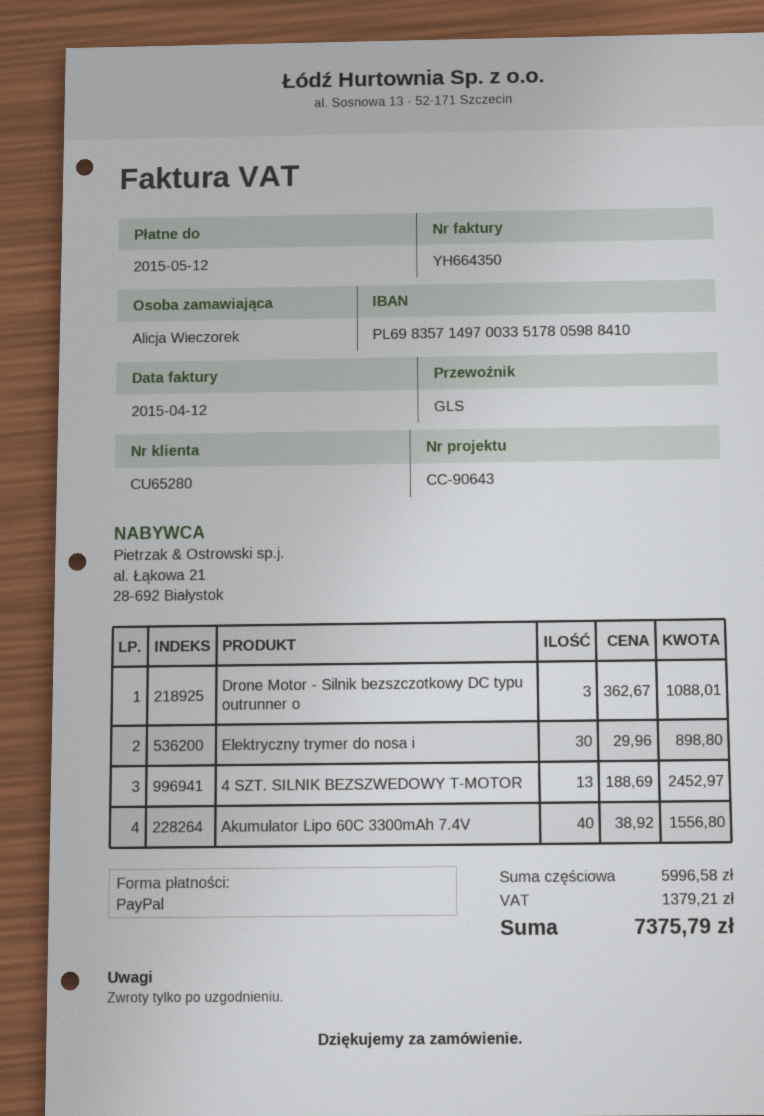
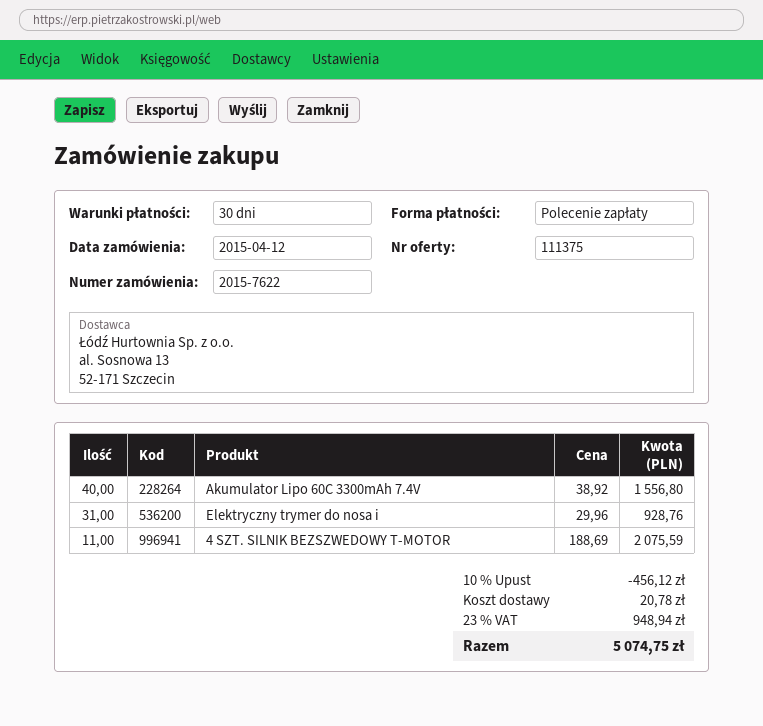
payment method: PayPal -> direct debit
Drone Motor - Silnik bezszczotkowy DC typu outrunner o: 3 x 362.67 = 1088.01 -> none
Elektryczny trymer do nosa i: 30 x 29.96 = 898.80 -> 31 x 29.96 = 928.76
4 SZT. SILNIK BEZSZWEDOWY T-MOTOR: 13 x 188.69 = 2452.97 -> 11 x 188.69 = 2075.59
discount: none -> 10% = 456.12
shipping: none -> 20.78
tax: 1379.21 -> 948.94
total: 7375.79 -> 5074.75

